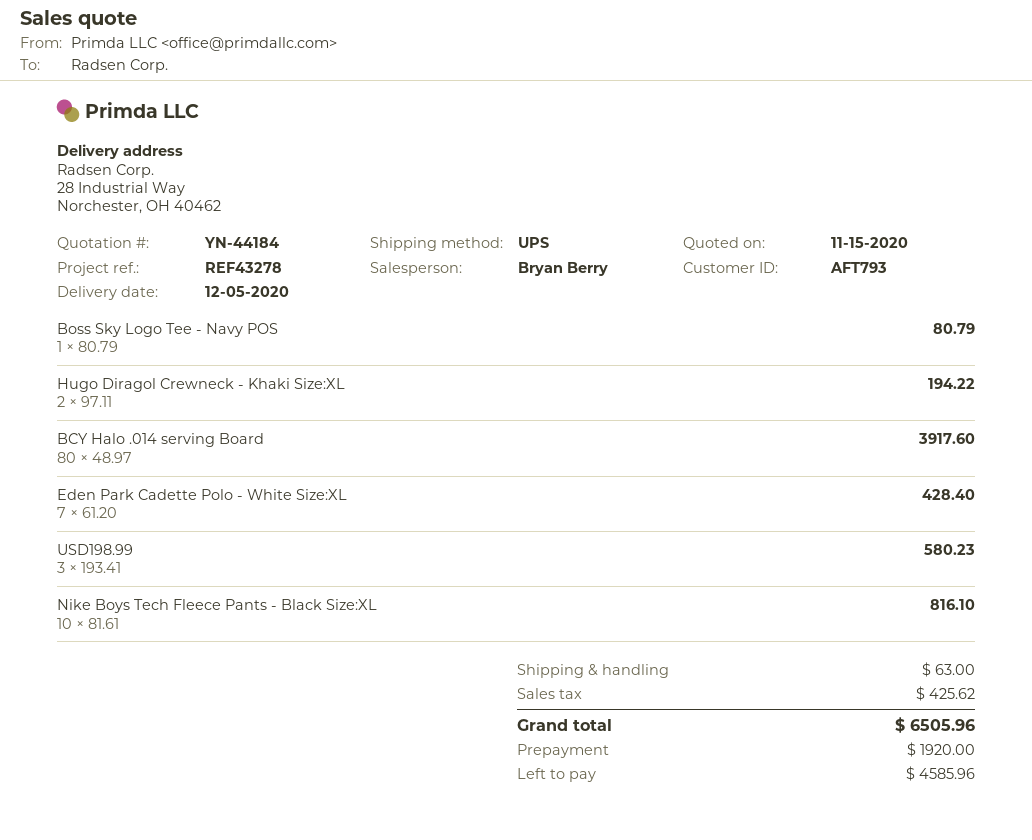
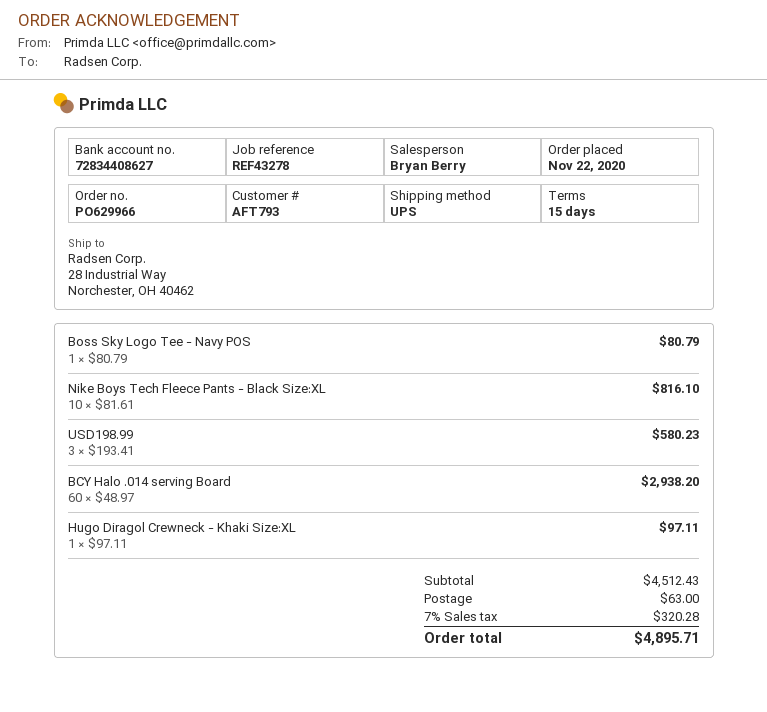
Hugo Diragol Crewneck - Khaki Size:XL: 2 x 97.11 = 194.22 -> 1 x 97.11 = 97.11
BCY Halo .014 serving Board: 80 x 48.97 = 3917.60 -> 60 x 48.97 = 2938.20
Eden Park Cadette Polo - White Size:XL: 7 x 61.20 = 428.40 -> none
tax: 425.62 -> 320.28
total: 6505.96 -> 4895.71

